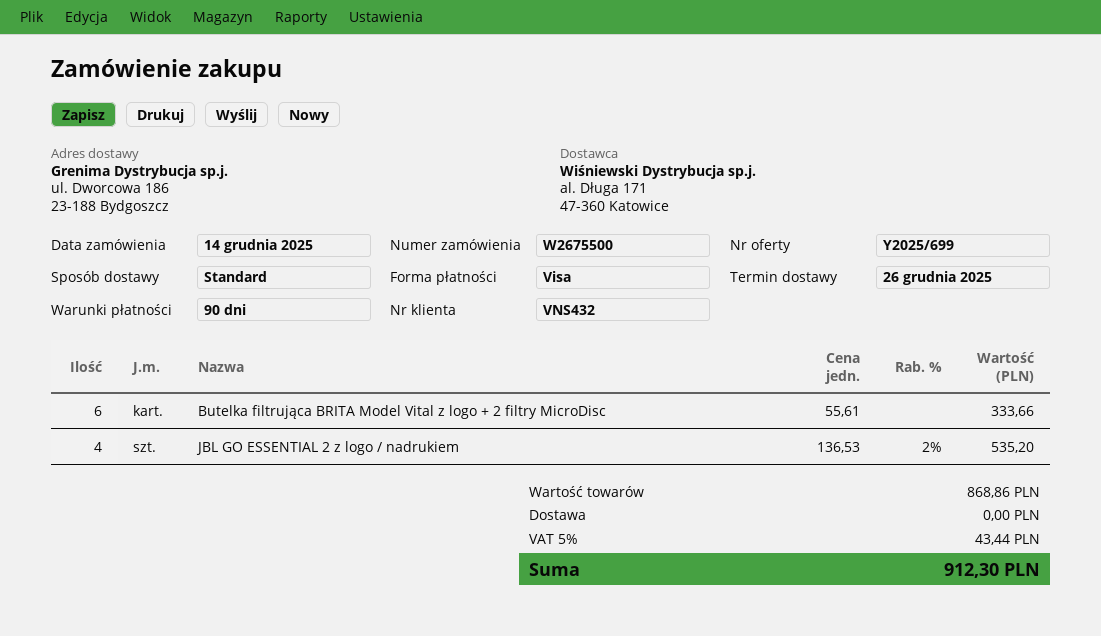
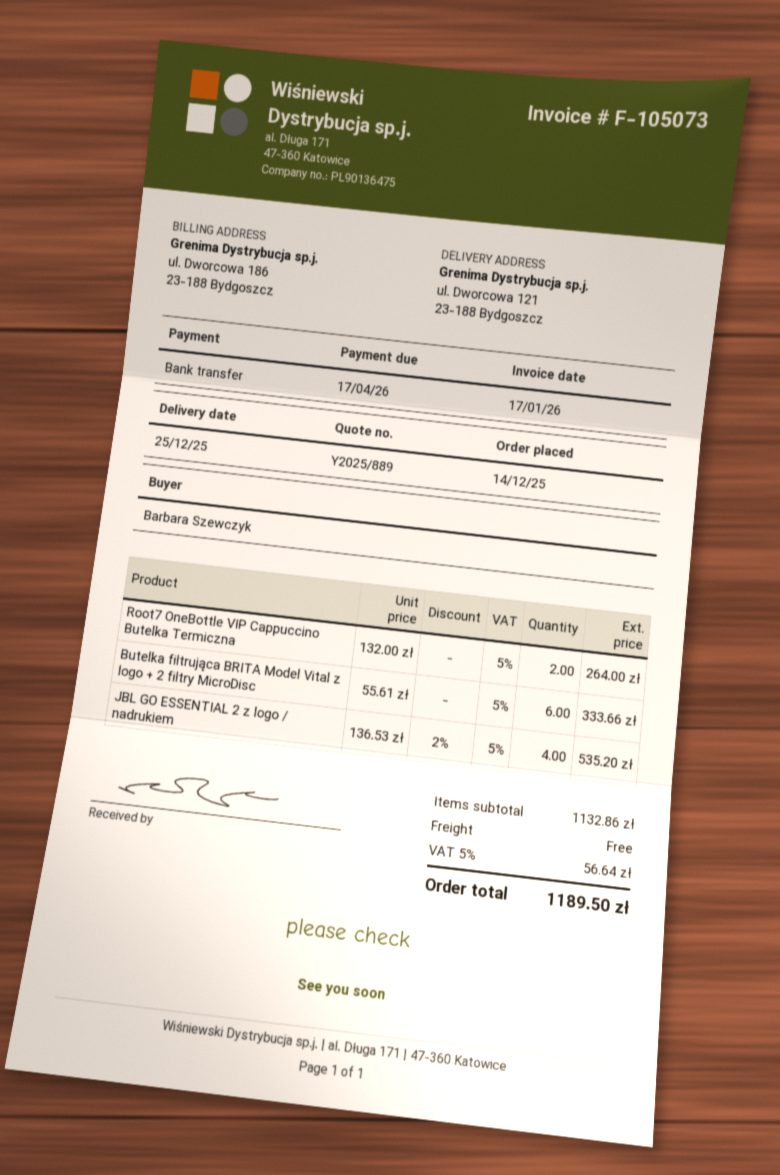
quote number: Y2025/699 -> Y2025/889
delivery date: 2025-12-26 -> 2025-12-25
payment method: Visa -> bank transfer
ship to: ul. Dworcowa 186, 23-188 Bydgoszcz -> ul. Dworcowa 121, 23-188 Bydgoszcz
Root7 OneBottle VIP Cappuccino Butelka Termiczna: none -> 2 x 132.00 = 264.00
subtotal: 868.86 -> 1132.86
tax: 5% = 43.44 -> 5% = 56.64
total: 912.30 -> 1189.50

